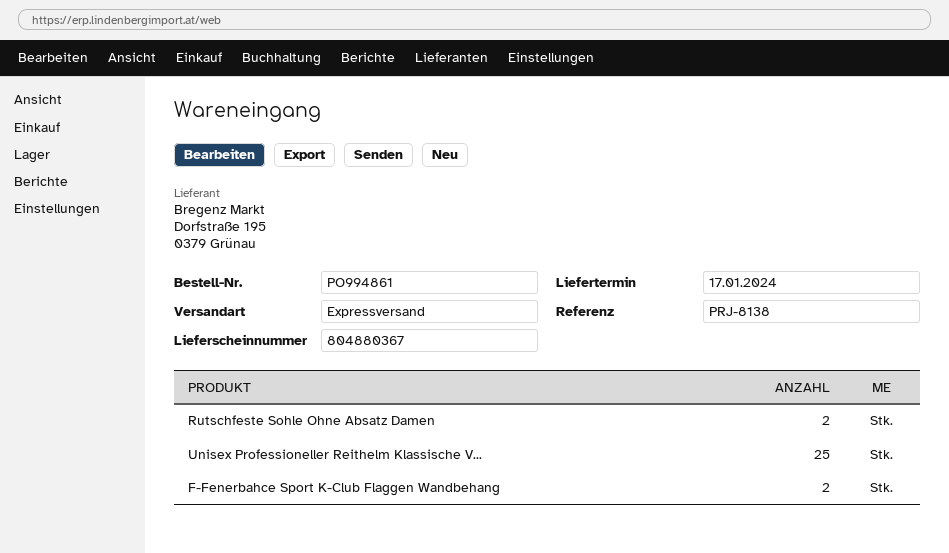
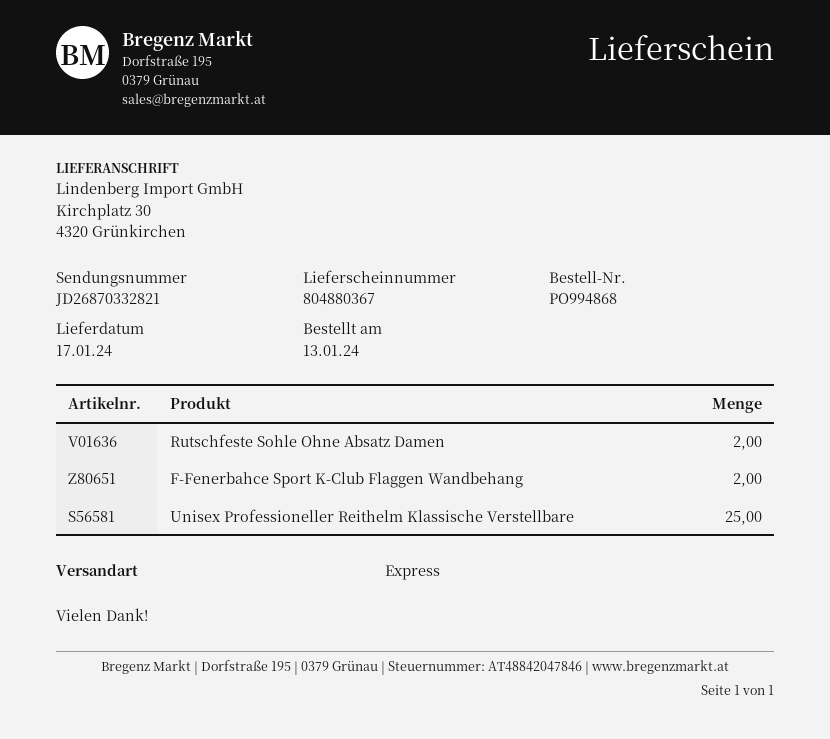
order number: PO994861 -> PO994868

